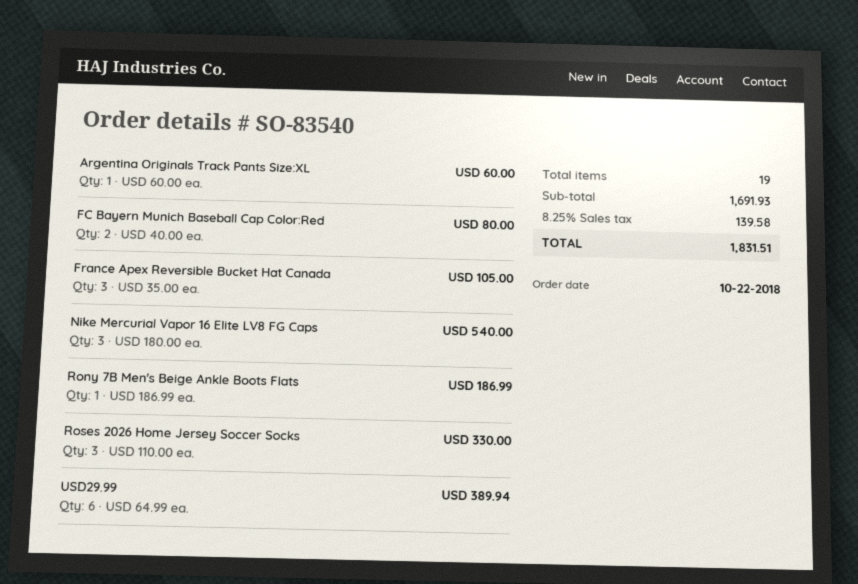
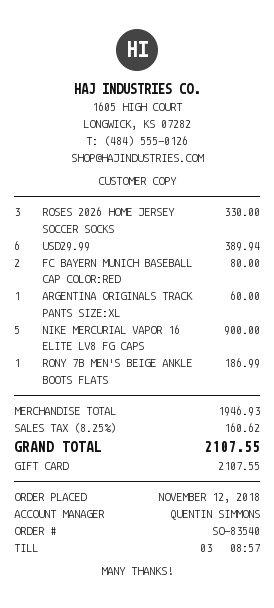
order date: 2018-10-22 -> 2018-11-12
France Apex Reversible Bucket Hat Canada: 3 for 105.00 -> none
Nike Mercurial Vapor 16 Elite LV8 FG Caps: 3 for 540.00 -> 5 for 900.00
subtotal: 1691.93 -> 1946.93
tax: 8.25% = 139.58 -> 8.25% = 160.62
total: 1831.51 -> 2107.55

